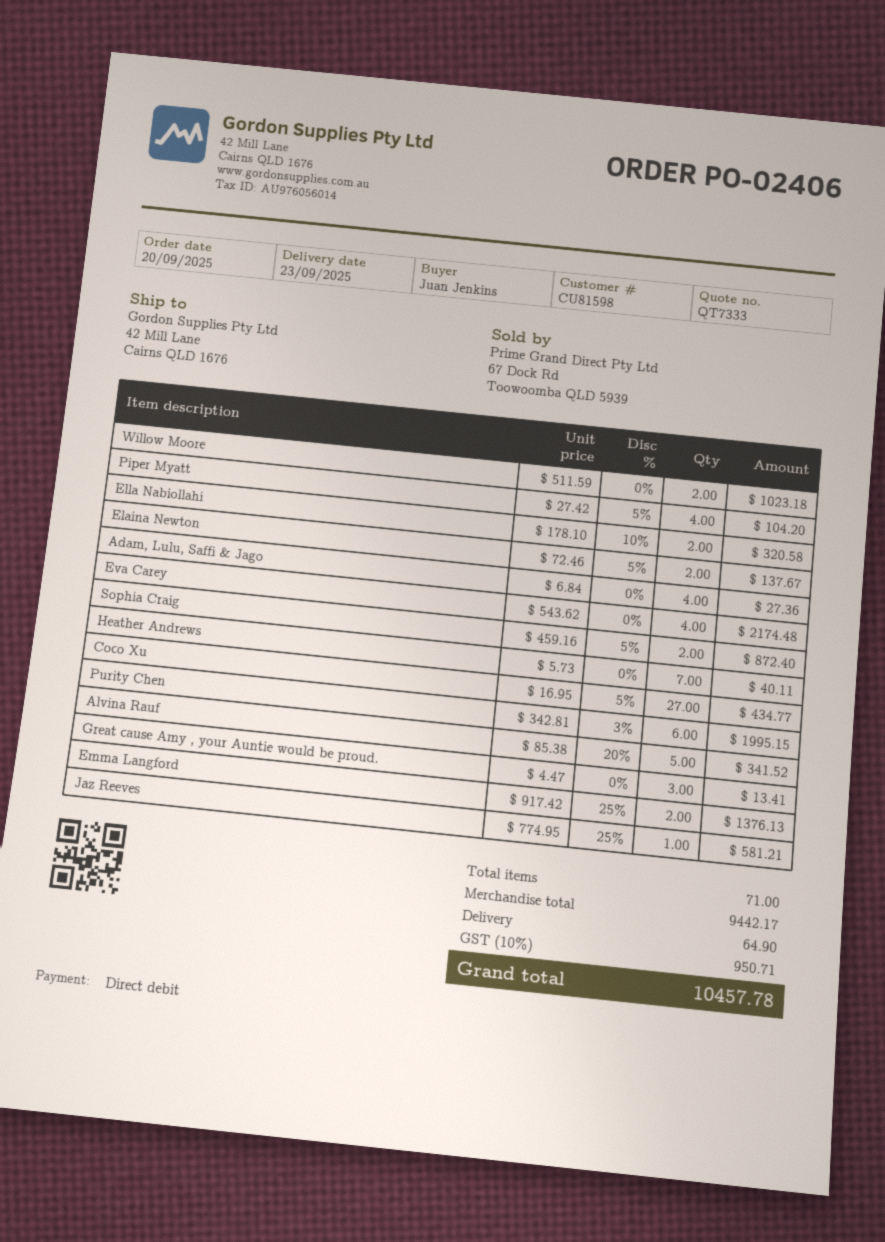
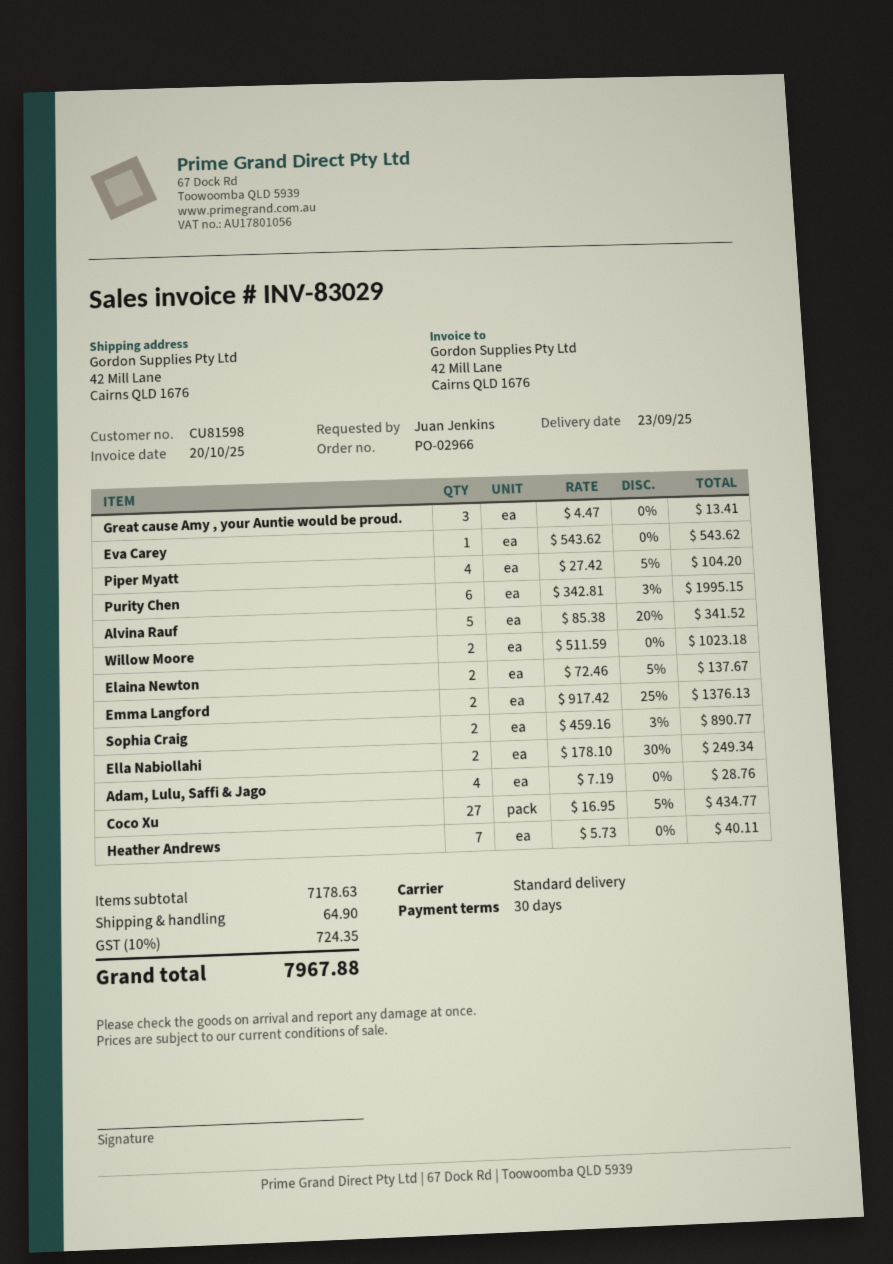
order number: PO-02406 -> PO-02966
Ella Nabiollahi: 2 x 178.10 - 10% = 320.58 -> 2 x 178.10 - 30% = 249.34
Adam, Lulu, Saffi & Jago: 4 x 6.84 = 27.36 -> 4 x 7.19 = 28.76
Eva Carey: 4 x 543.62 = 2174.48 -> 1 x 543.62 = 543.62
Sophia Craig: 2 x 459.16 - 5% = 872.40 -> 2 x 459.16 - 3% = 890.77
Jaz Reeves: 1 x 774.95 - 25% = 581.21 -> none
subtotal: 9442.17 -> 7178.63
tax: 10% = 950.71 -> 10% = 724.35
total: 10457.78 -> 7967.88

